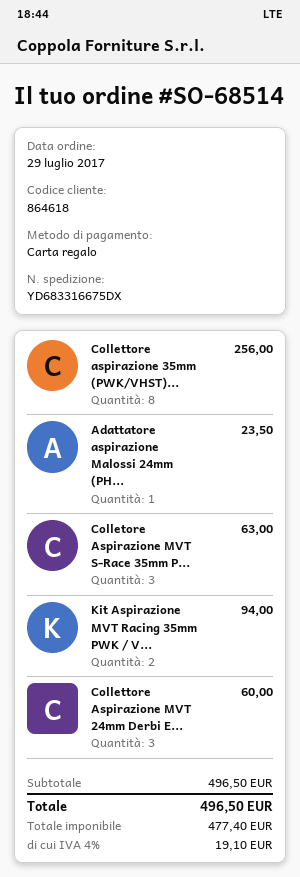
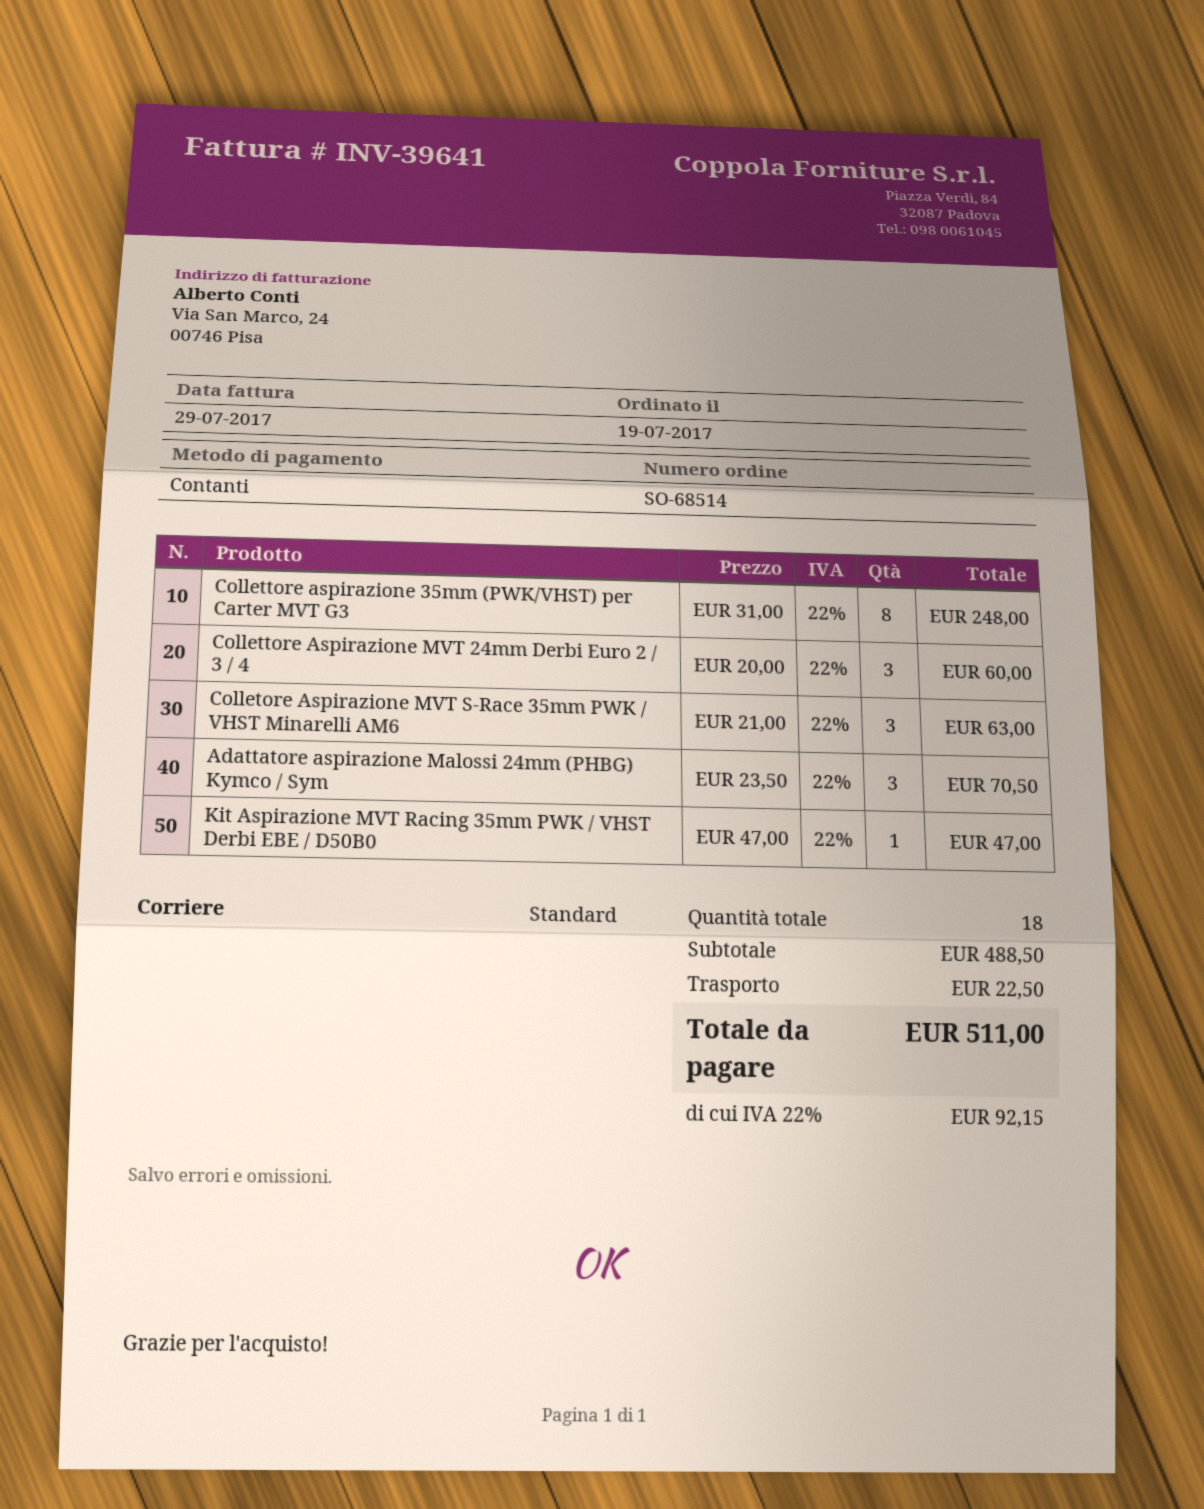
order date: 2017-07-29 -> 2017-07-19
payment method: gift card -> cash
Collettore aspirazione 35mm (PWK/VHST)...: 8 for 256.00 -> 8 for 248.00
Adattatore aspirazione Malossi 24mm (PH...: 1 for 23.50 -> 3 for 70.50
Kit Aspirazione MVT Racing 35mm PWK / V...: 2 for 94.00 -> 1 for 47.00
subtotal: 496.50 -> 488.50
shipping: none -> 22.50
tax: 4% = 19.10 -> 22% = 92.15
total: 496.50 -> 511.00

